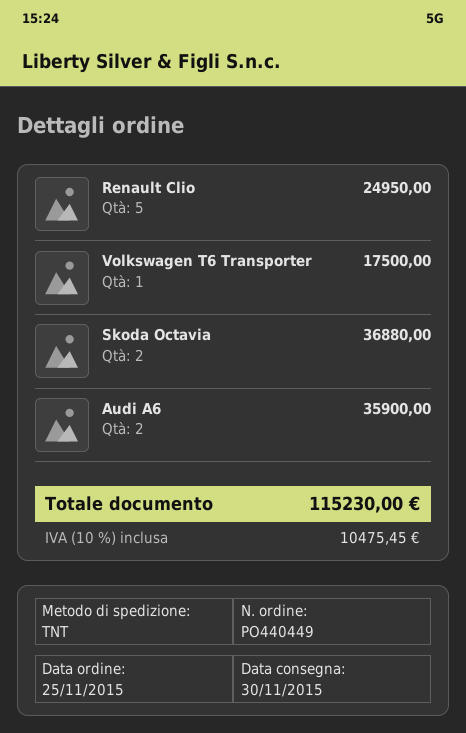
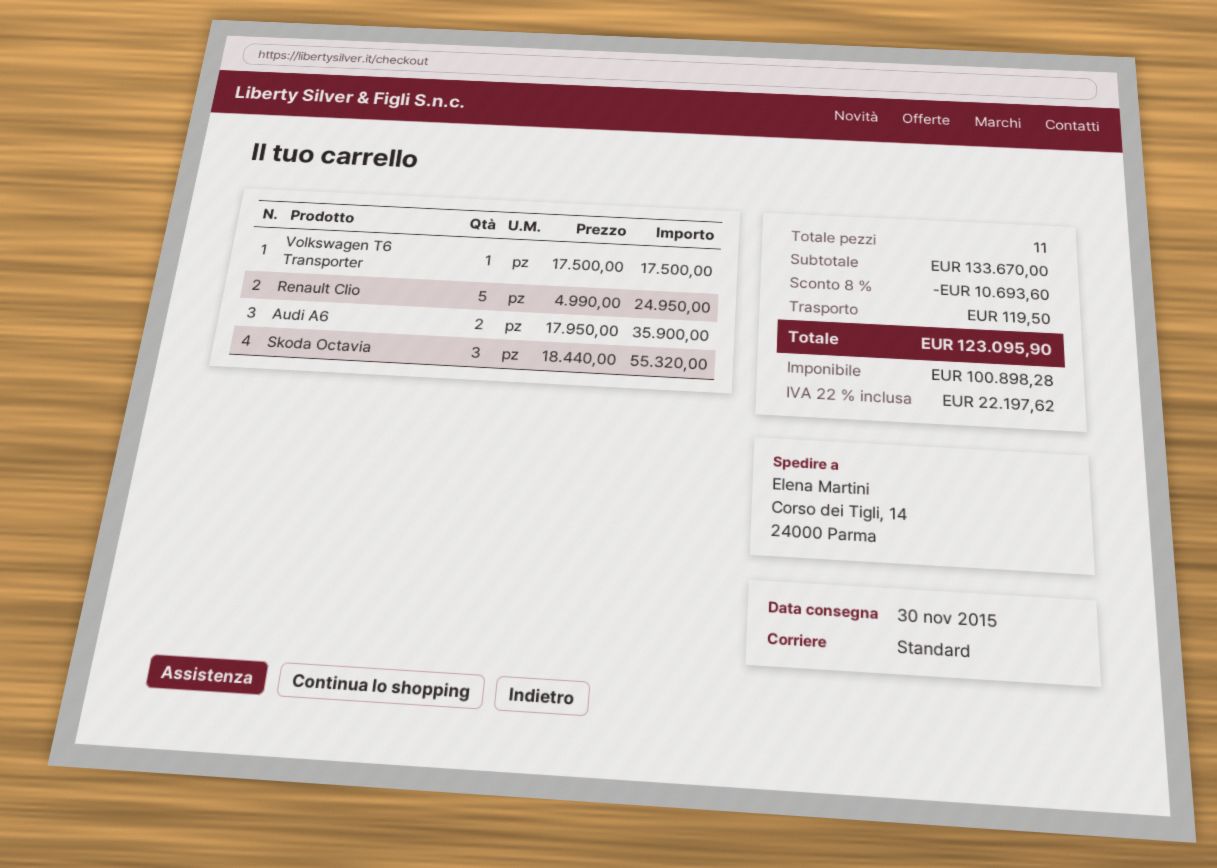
shipping method: TNT -> standard
Skoda Octavia: 2 for 36880.00 -> 3 for 55320.00
discount: none -> 8% = 10693.60
shipping: none -> 119.50
tax: 10% = 10475.45 -> 22% = 22197.62
total: 115230.00 -> 123095.90

